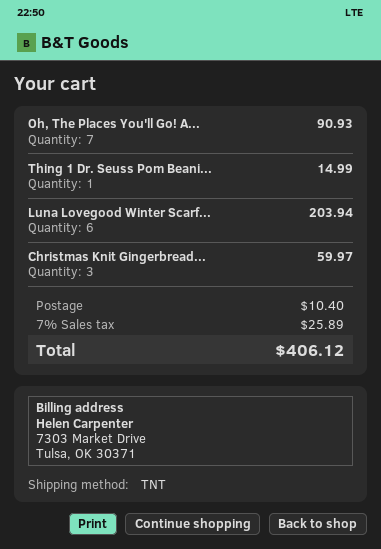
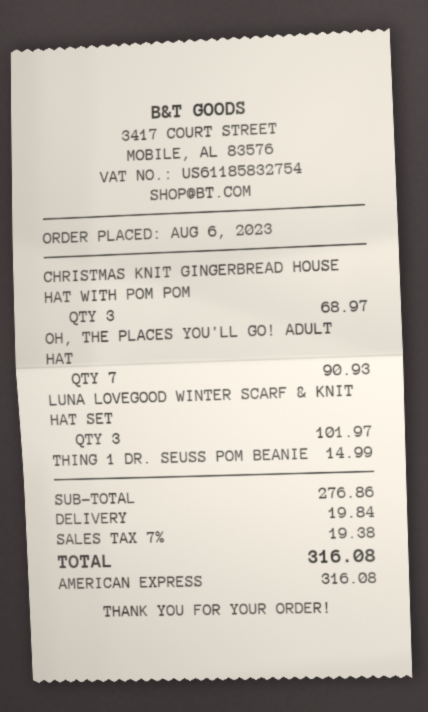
Luna Lovegood Winter Scarf...: 6 for 203.94 -> 3 for 101.97
Christmas Knit Gingerbread...: 3 for 59.97 -> 3 for 68.97
shipping: 10.40 -> 19.84
tax: 7% = 25.89 -> 7% = 19.38
total: 406.12 -> 316.08

